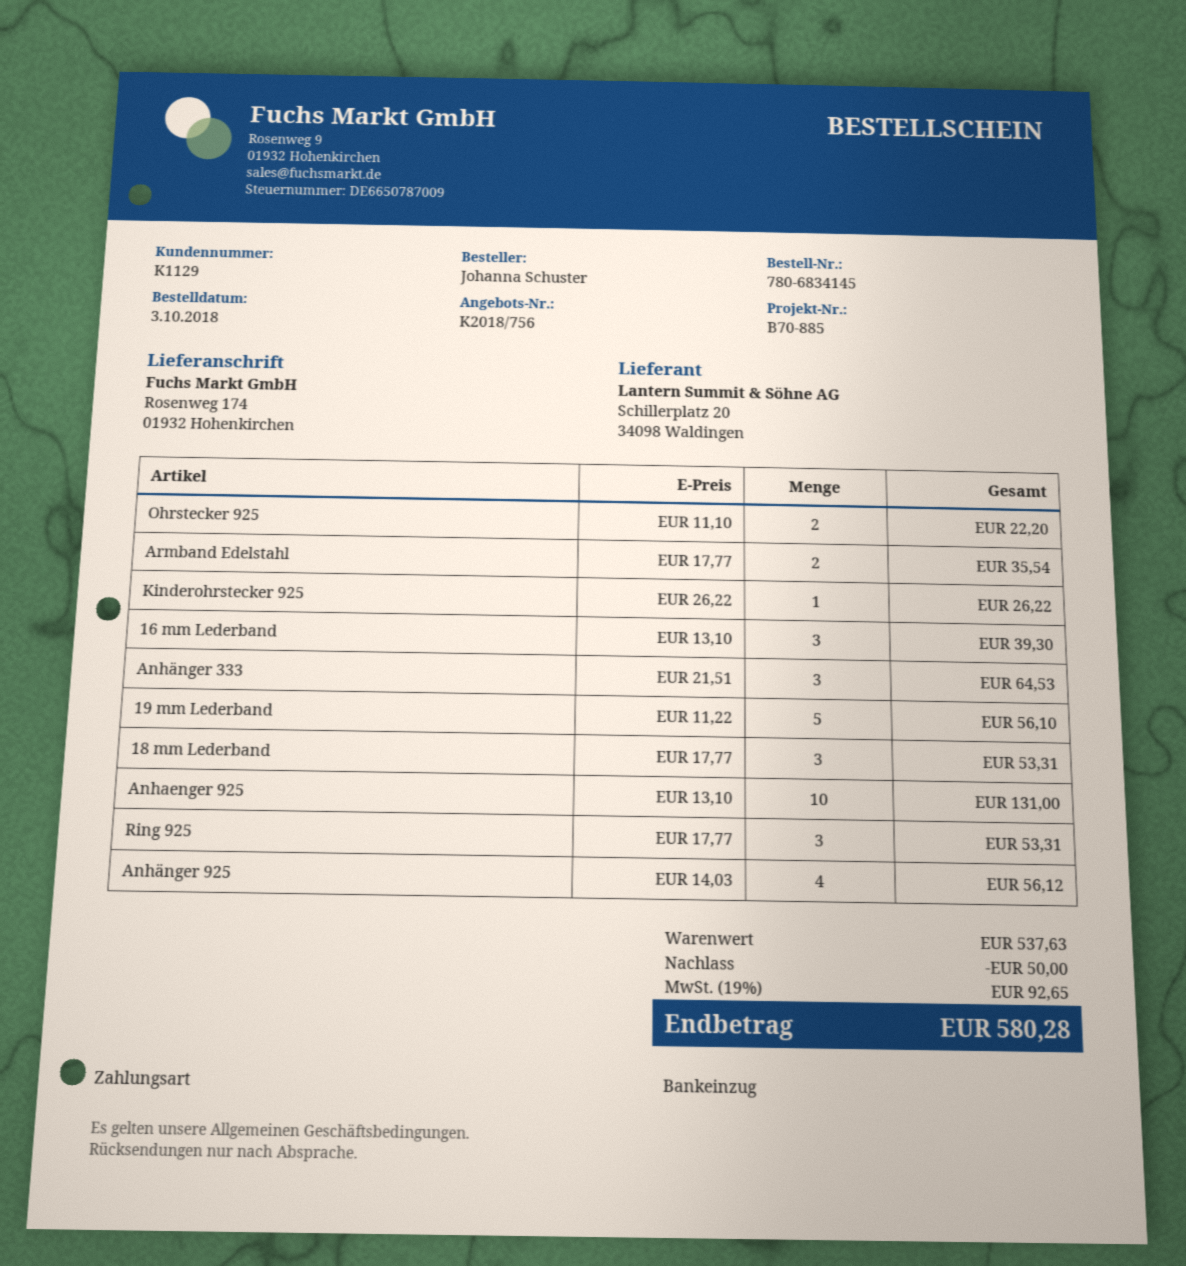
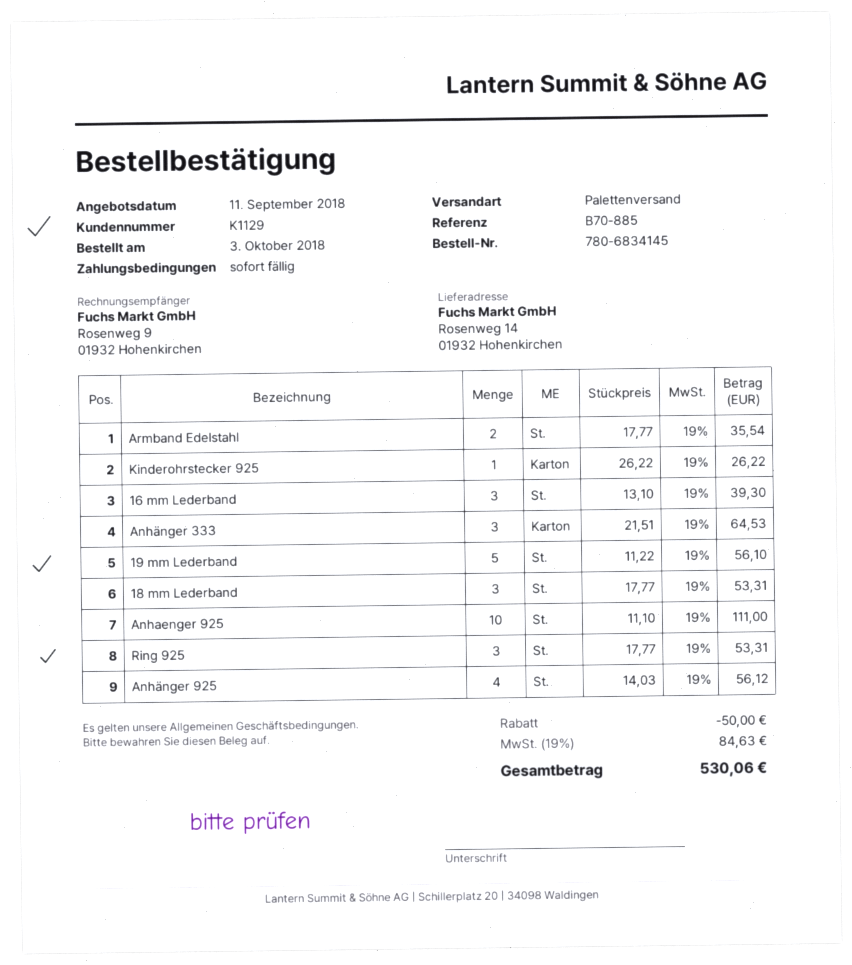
ship to: Rosenweg 174, 01932 Hohenkirchen -> Rosenweg 14, 01932 Hohenkirchen
Ohrstecker 925: 2 x 11.10 = 22.20 -> none
Anhaenger 925: 10 x 13.10 = 131.00 -> 10 x 11.10 = 111.00
tax: 19% = 92.65 -> 19% = 84.63
total: 580.28 -> 530.06

